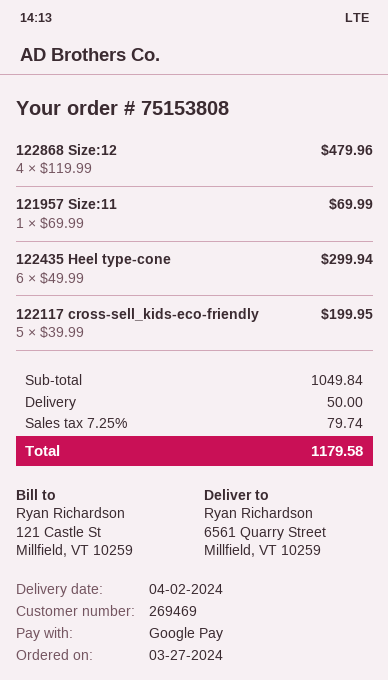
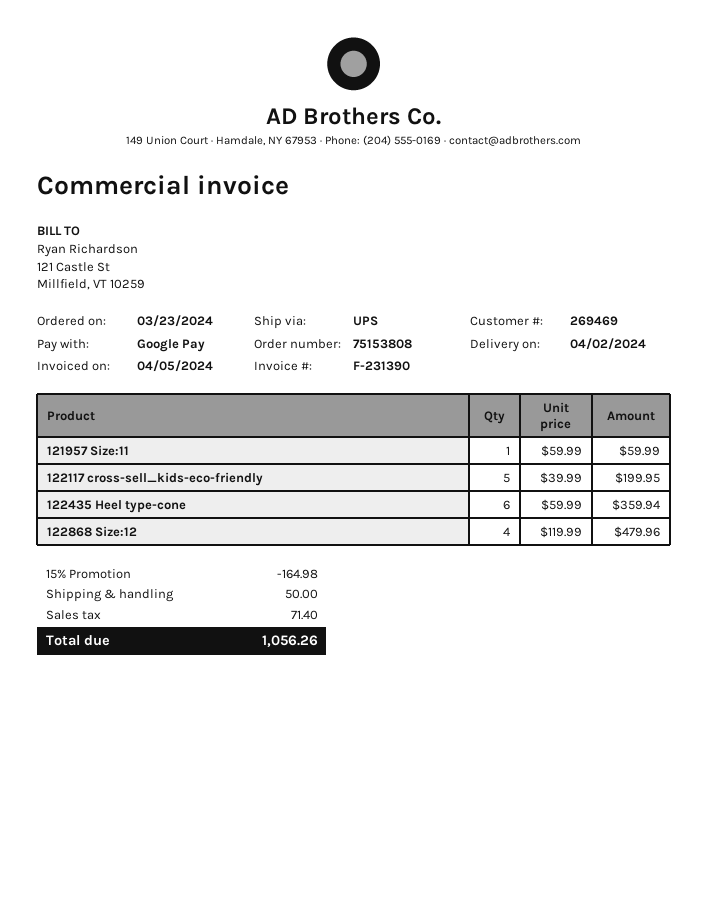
order date: 2024-03-27 -> 2024-03-23
121957 Size:11: 1 x 69.99 = 69.99 -> 1 x 59.99 = 59.99
122435 Heel type-cone: 6 x 49.99 = 299.94 -> 6 x 59.99 = 359.94
discount: none -> 15% = 164.98
tax: 79.74 -> 71.40
total: 1179.58 -> 1056.26

